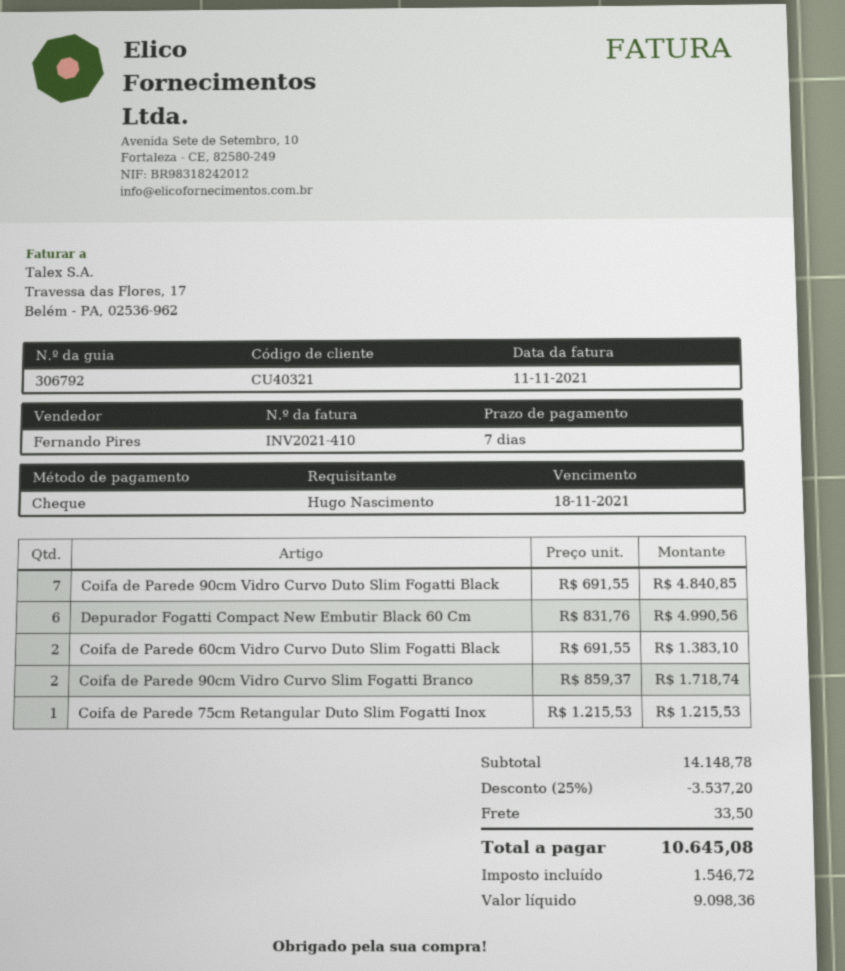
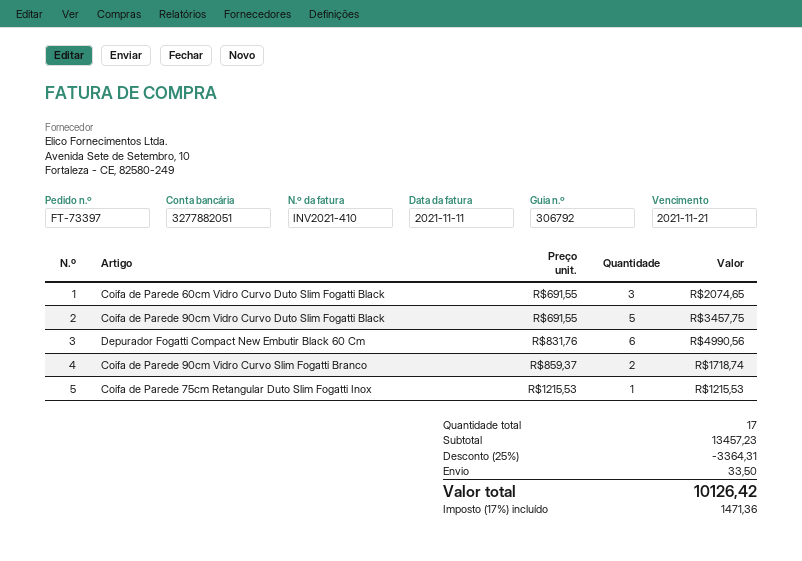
due date: 2021-11-18 -> 2021-11-21
Coifa de Parede 90cm Vidro Curvo Duto Slim Fogatti Black: 7 x 691.55 = 4840.85 -> 5 x 691.55 = 3457.75
Coifa de Parede 60cm Vidro Curvo Duto Slim Fogatti Black: 2 x 691.55 = 1383.10 -> 3 x 691.55 = 2074.65
subtotal: 14148.78 -> 13457.23
discount: 25% = 3537.20 -> 25% = 3364.31
tax: 1546.72 -> 1471.36
total: 10645.08 -> 10126.42

